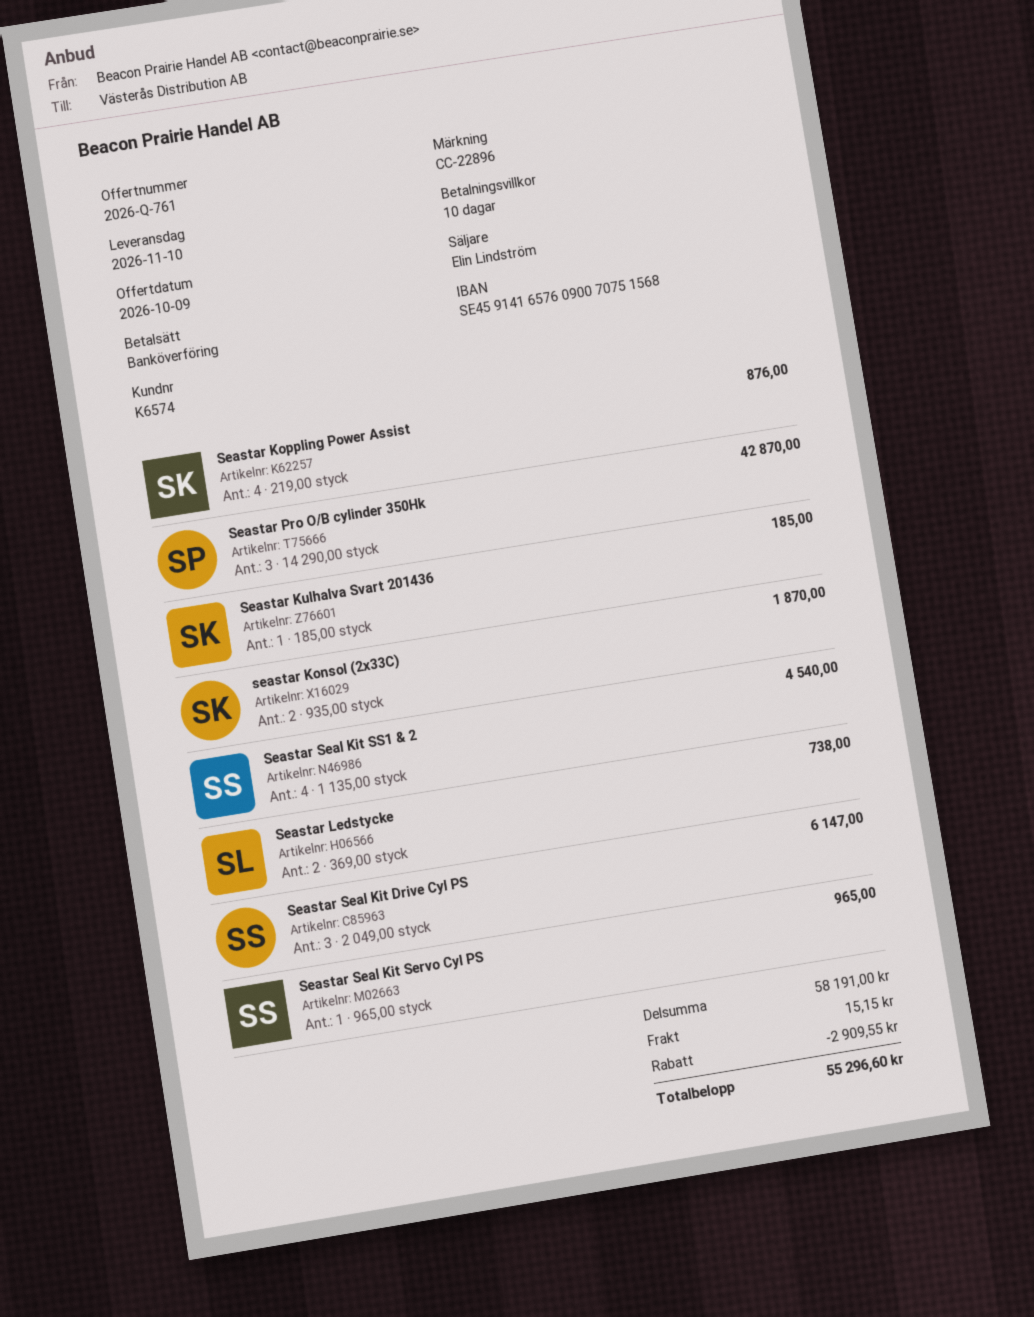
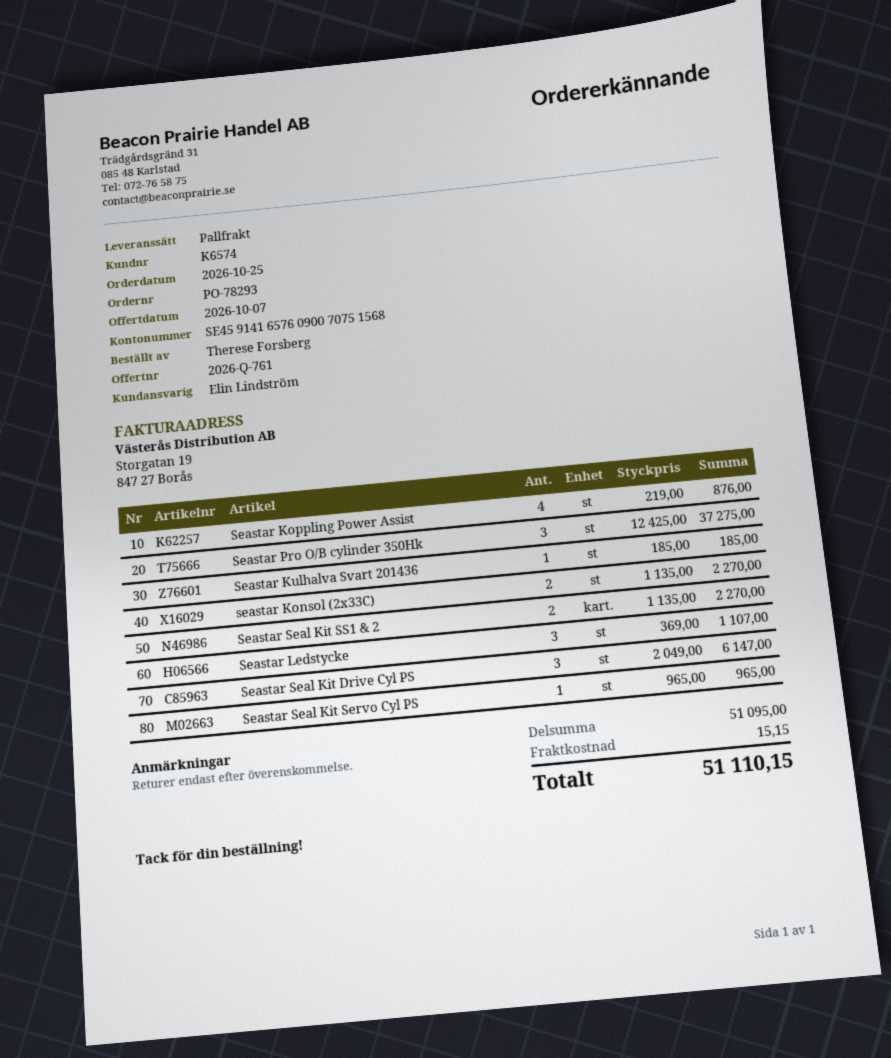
quote date: 2026-10-09 -> 2026-10-07
Seastar Pro O/B cylinder 350Hk: 3 x 14290.00 = 42870.00 -> 3 x 12425.00 = 37275.00
seastar Konsol (2x33C): 2 x 935.00 = 1870.00 -> 2 x 1135.00 = 2270.00
Seastar Seal Kit SS1 & 2: 4 x 1135.00 = 4540.00 -> 2 x 1135.00 = 2270.00
Seastar Ledstycke: 2 x 369.00 = 738.00 -> 3 x 369.00 = 1107.00
subtotal: 58191.00 -> 51095.00
discount: 2909.55 -> none
total: 55296.60 -> 51110.15

